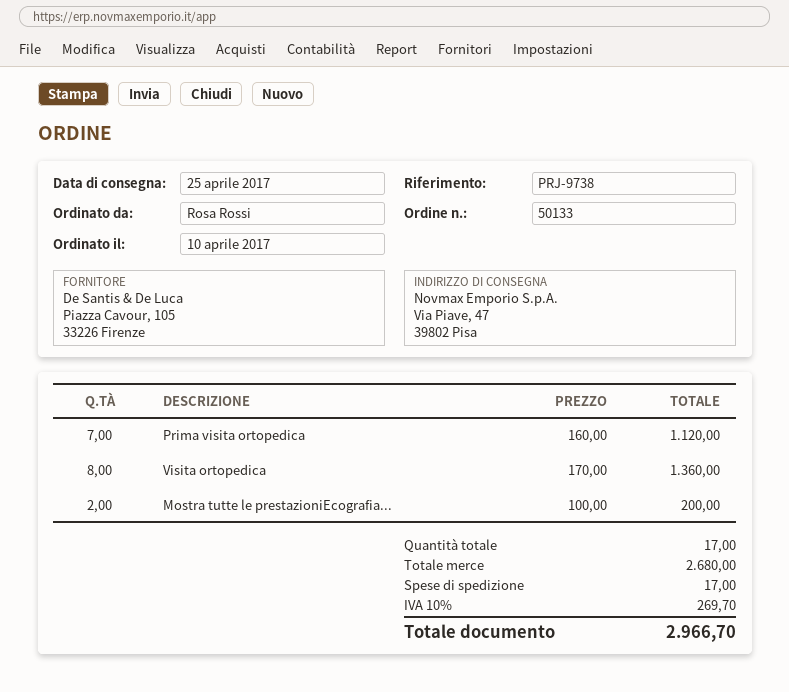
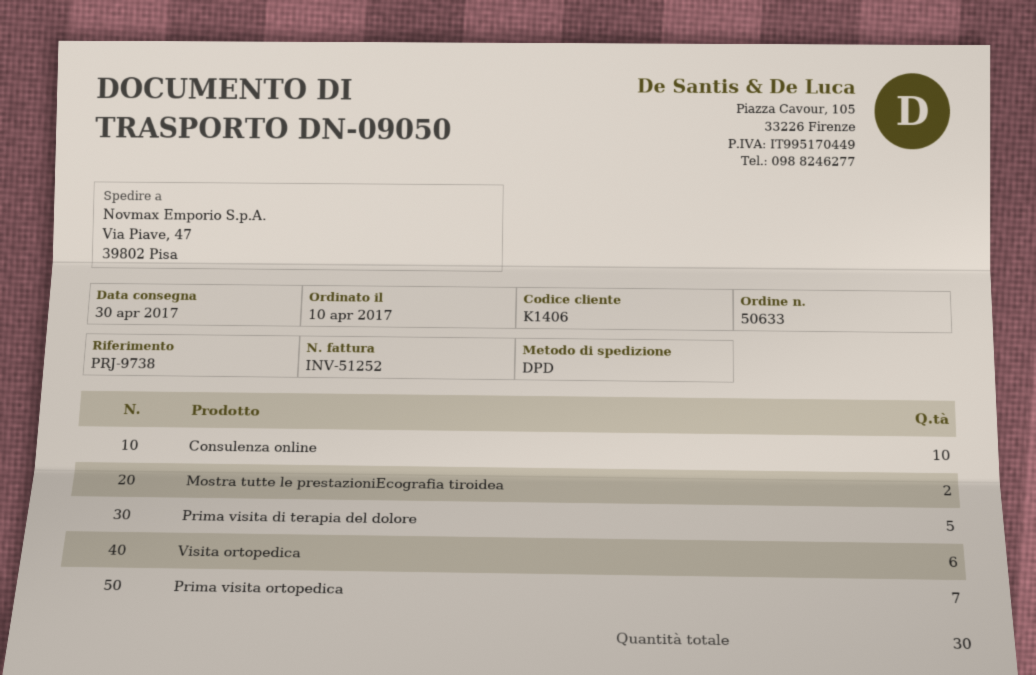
order number: 50133 -> 50633
delivery date: 2017-04-25 -> 2017-04-30
Visita ortopedica: 8 -> 6
Consulenza online: none -> 10
Prima visita di terapia del dolore: none -> 5
total quantity: 17 -> 30

